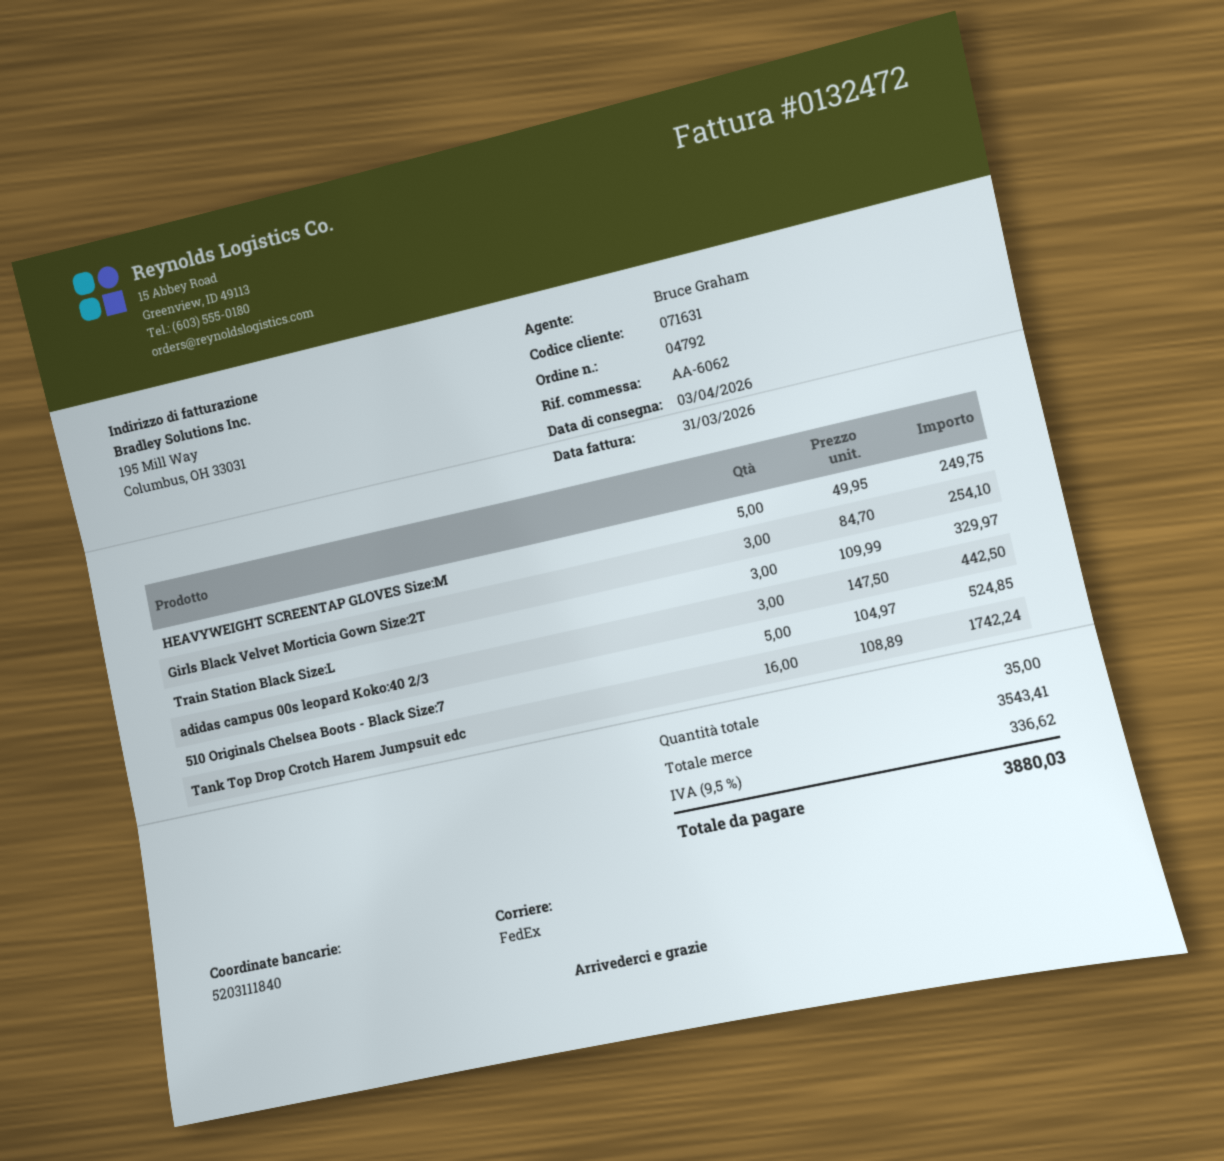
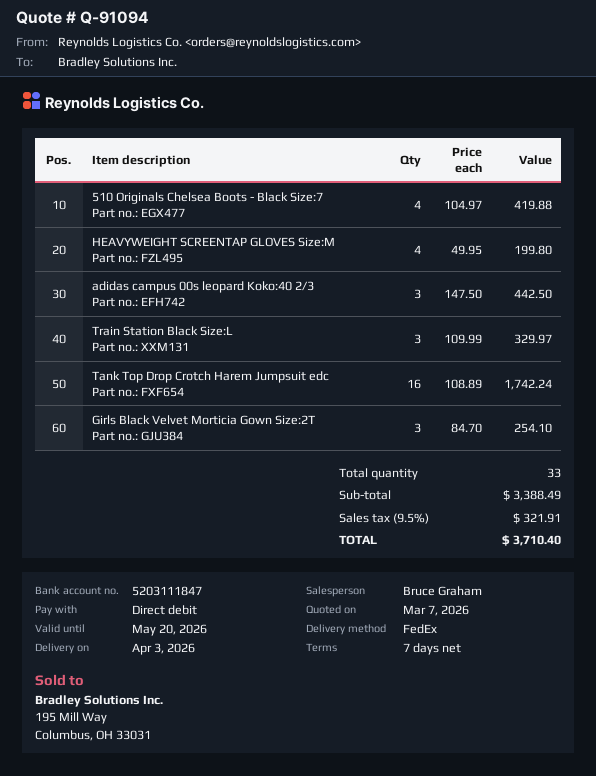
bank account: 5203111840 -> 5203111847
HEAVYWEIGHT SCREENTAP GLOVES Size:M: 5 x 49.95 = 249.75 -> 4 x 49.95 = 199.80
510 Originals Chelsea Boots - Black Size:7: 5 x 104.97 = 524.85 -> 4 x 104.97 = 419.88
total quantity: 35 -> 33
subtotal: 3543.41 -> 3388.49
tax: 9.5% = 336.62 -> 9.5% = 321.91
total: 3880.03 -> 3710.40

